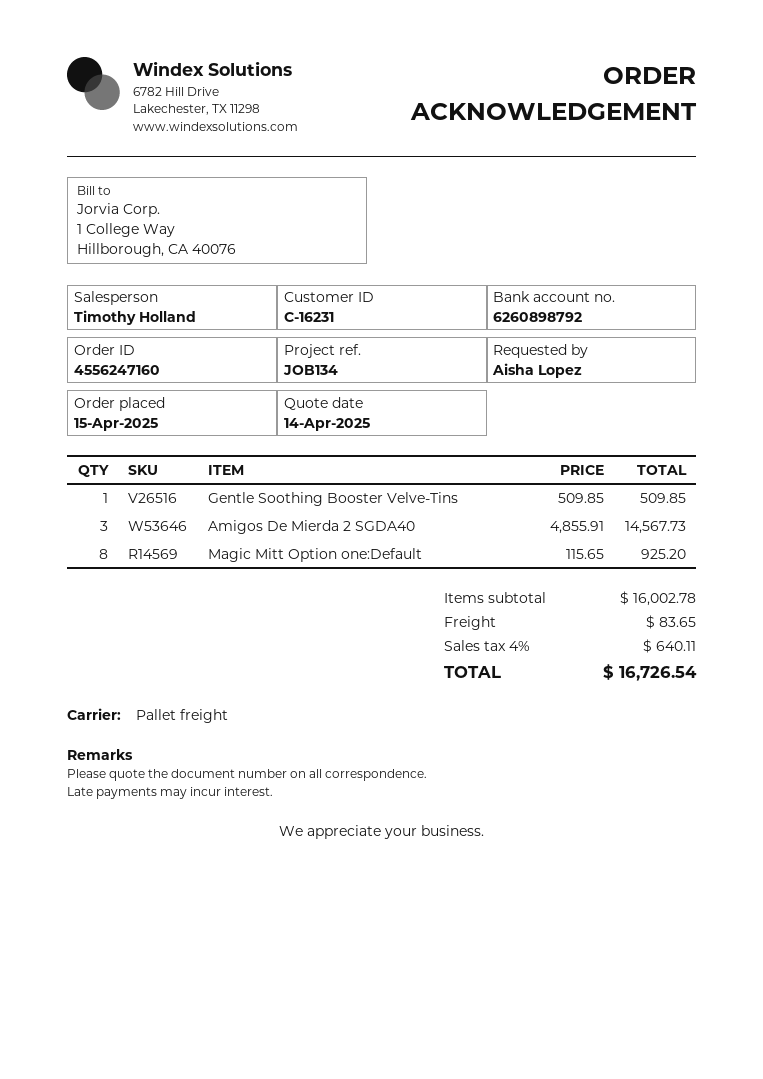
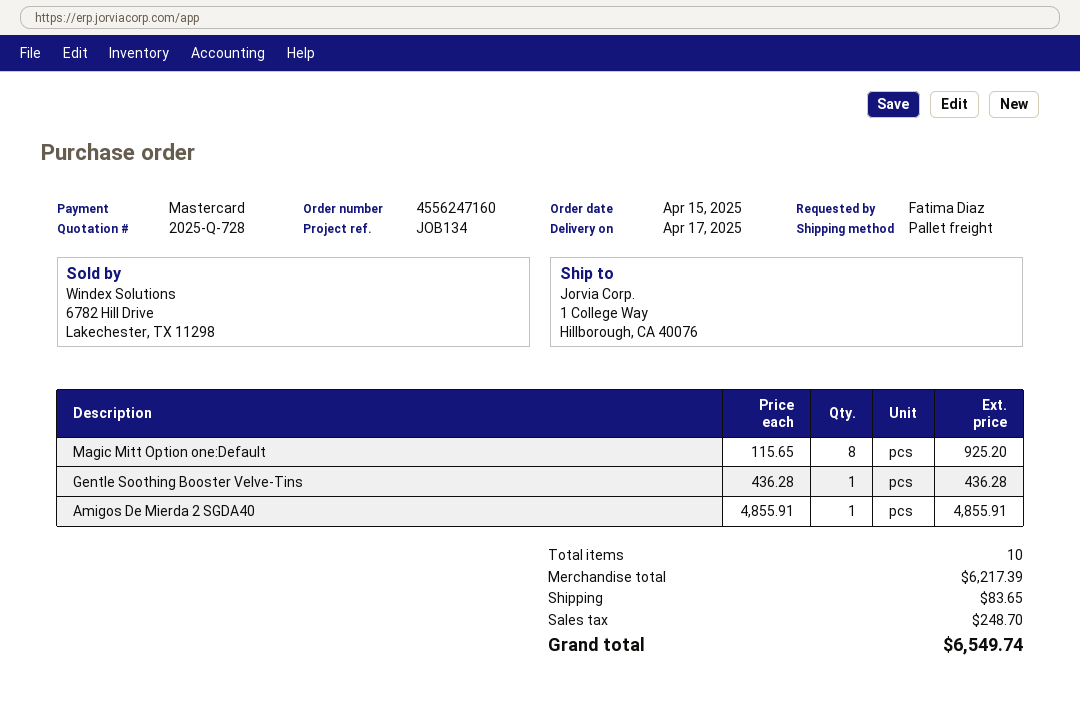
ordered by: Aisha Lopez -> Fatima Diaz
Gentle Soothing Booster Velve-Tins: 1 x 509.85 = 509.85 -> 1 x 436.28 = 436.28
Amigos De Mierda 2 SGDA40: 3 x 4855.91 = 14567.73 -> 1 x 4855.91 = 4855.91
subtotal: 16002.78 -> 6217.39
tax: 640.11 -> 248.70
total: 16726.54 -> 6549.74

